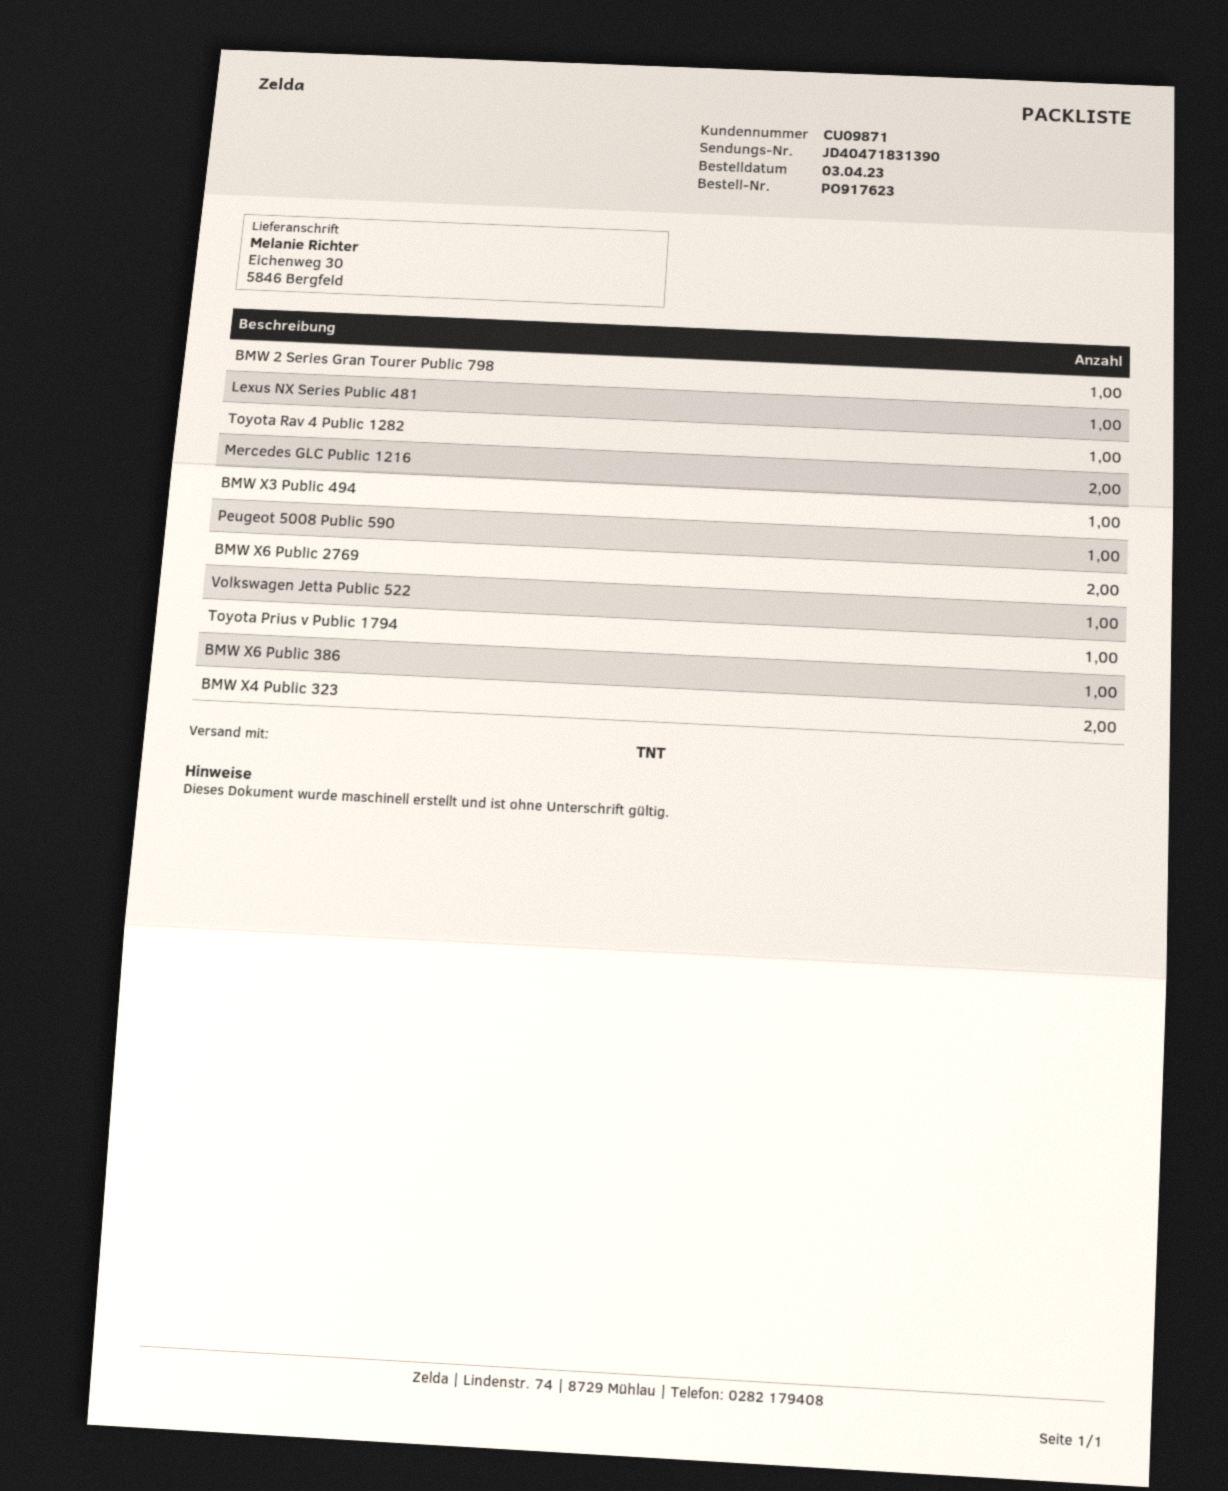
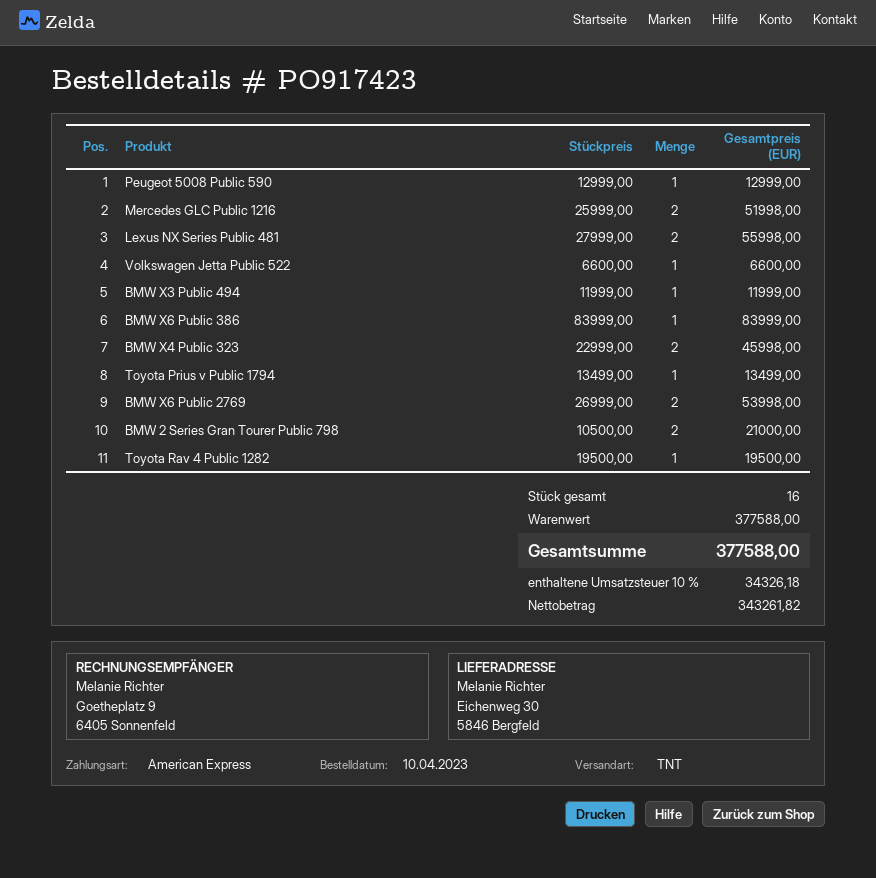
order number: PO917623 -> PO917423
order date: 2023-04-03 -> 2023-04-10
BMW 2 Series Gran Tourer Public 798: 1 -> 2
Lexus NX Series Public 481: 1 -> 2

